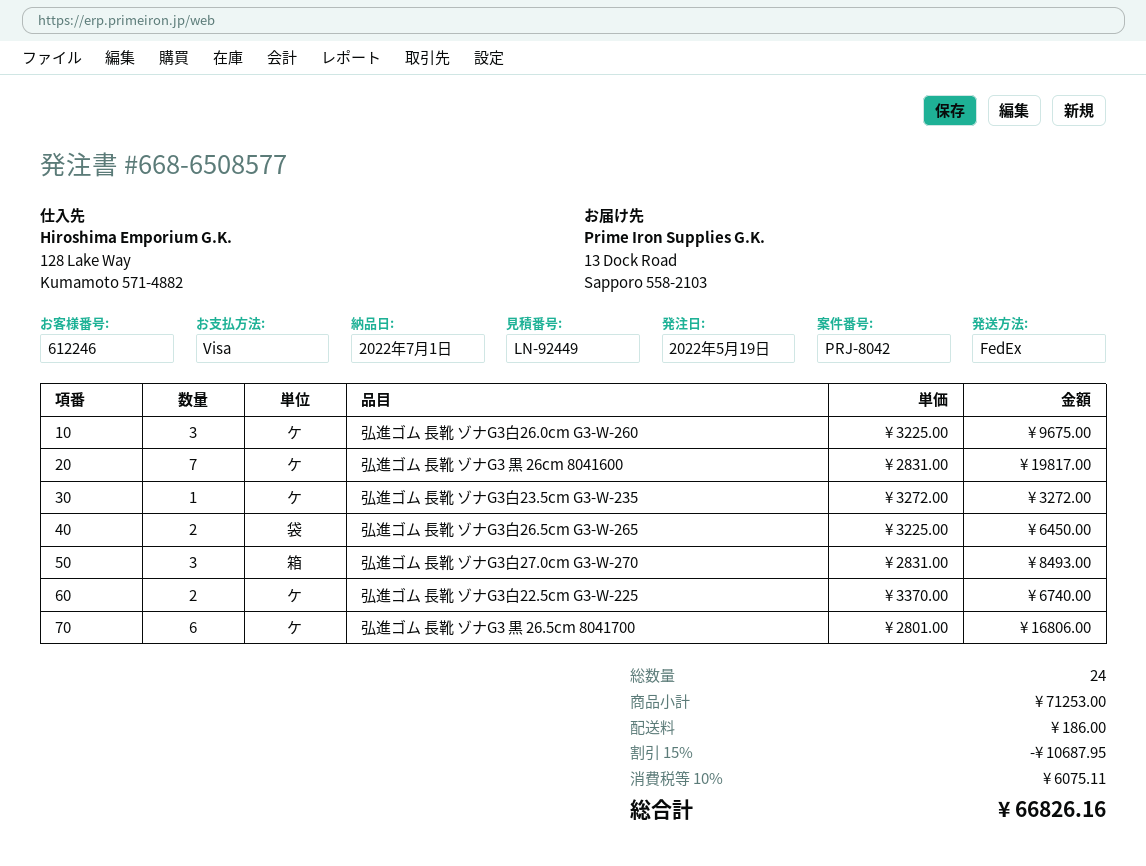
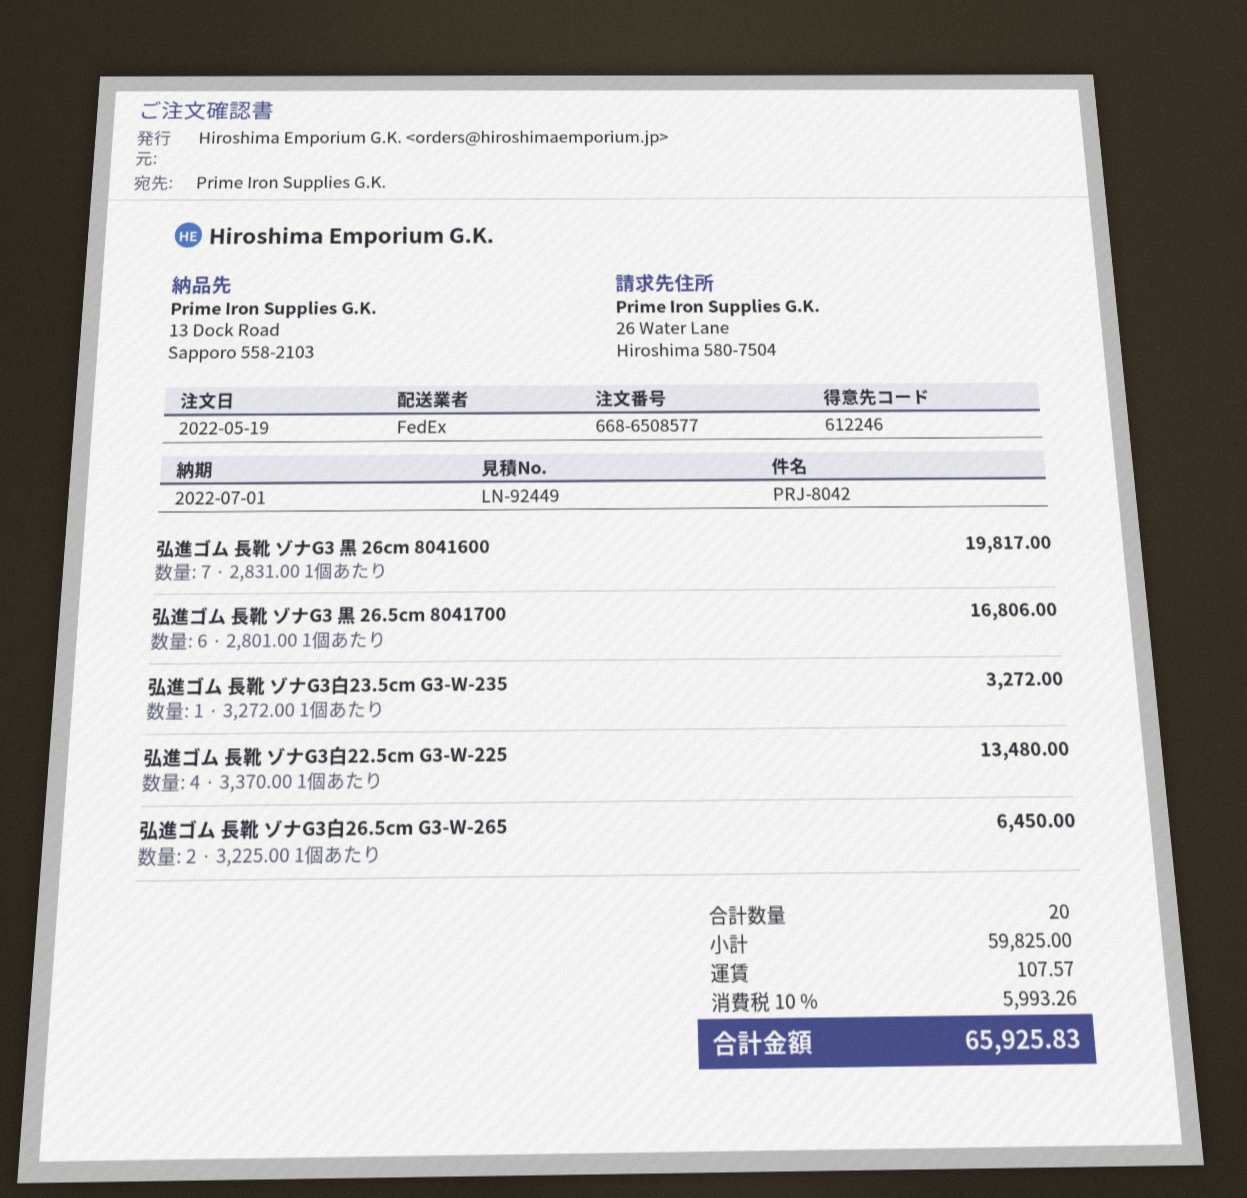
弘進ゴム 長靴 ゾナG3白26.0cm G3-W-260: 3 x 3225.00 = 9675.00 -> none
弘進ゴム 長靴 ゾナG3白27.0cm G3-W-270: 3 x 2831.00 = 8493.00 -> none
弘進ゴム 長靴 ゾナG3白22.5cm G3-W-225: 2 x 3370.00 = 6740.00 -> 4 x 3370.00 = 13480.00
total quantity: 24 -> 20
subtotal: 71253.00 -> 59825.00
discount: 15% = 10687.95 -> none
shipping: 186.00 -> 107.57
tax: 10% = 6075.11 -> 10% = 5993.26
total: 66826.16 -> 65925.83

